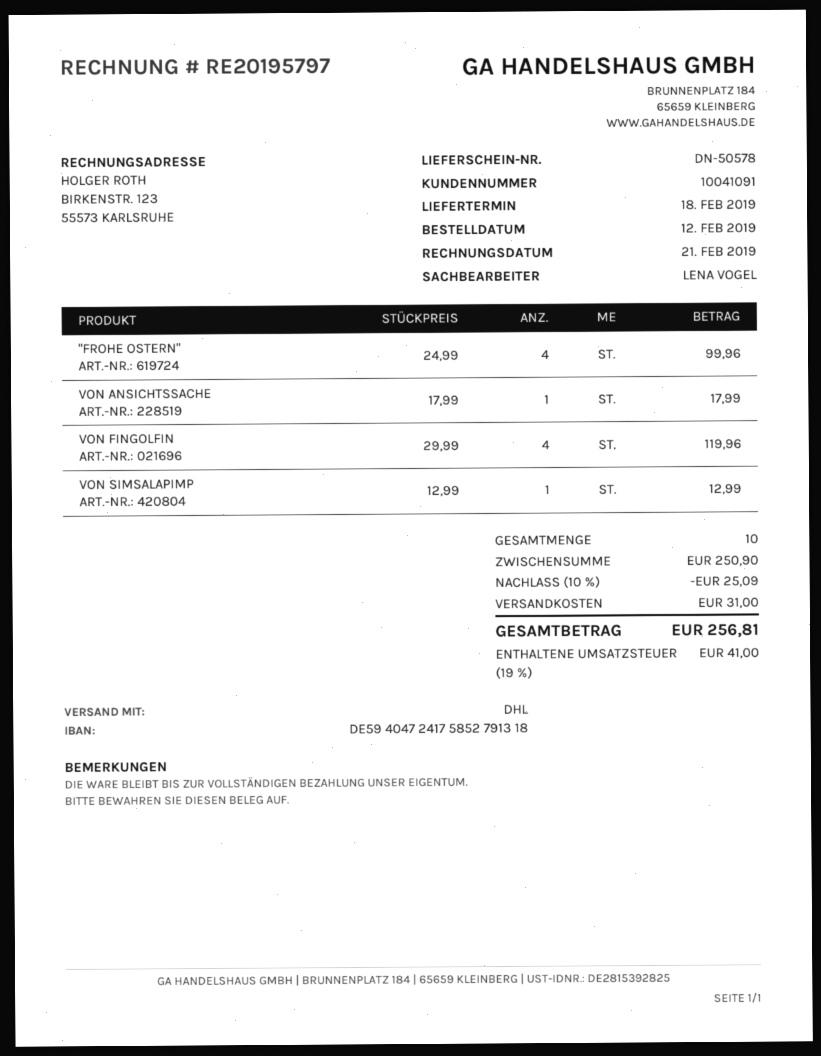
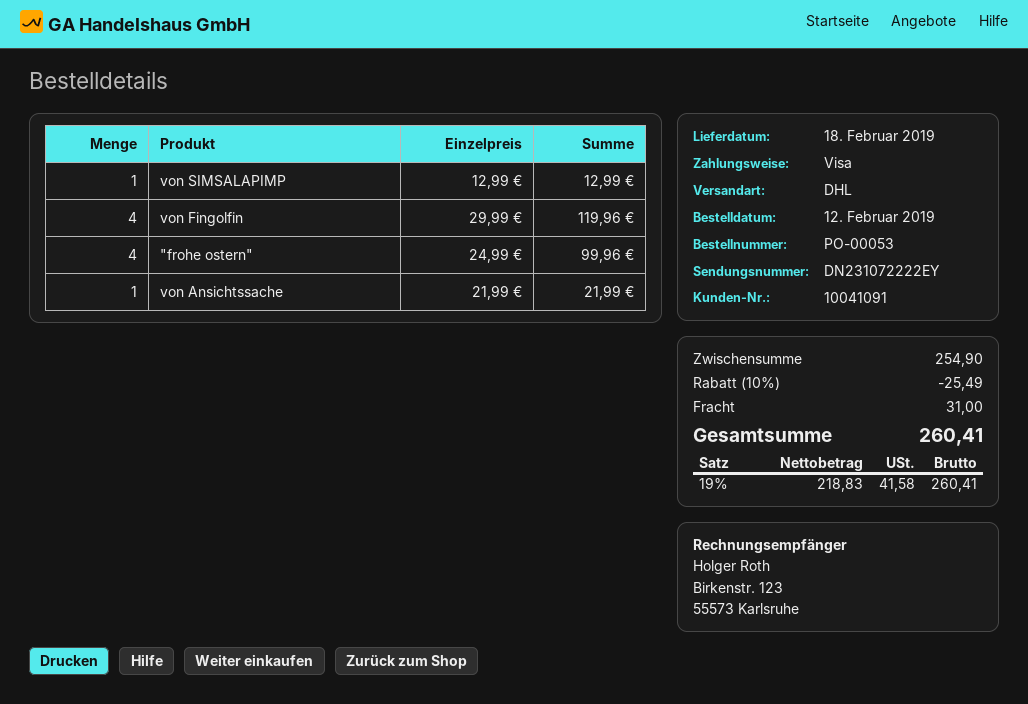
VON ANSICHTSSACHE: 1 x 17.99 = 17.99 -> 1 x 21.99 = 21.99
subtotal: 250.90 -> 254.90
discount: 10% = 25.09 -> 10% = 25.49
tax: 19% = 41.00 -> 19% = 41.58
total: 256.81 -> 260.41

